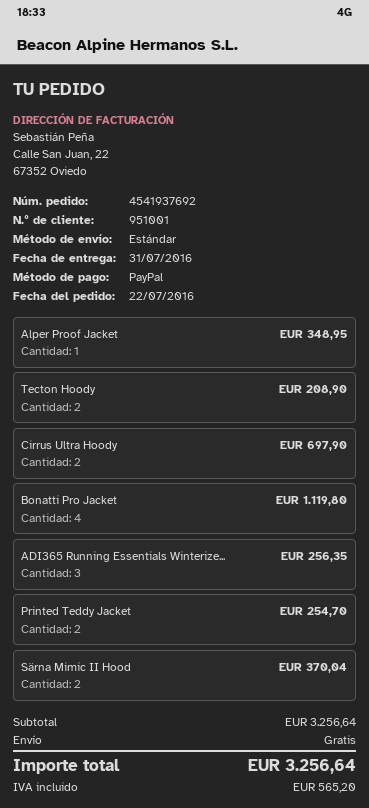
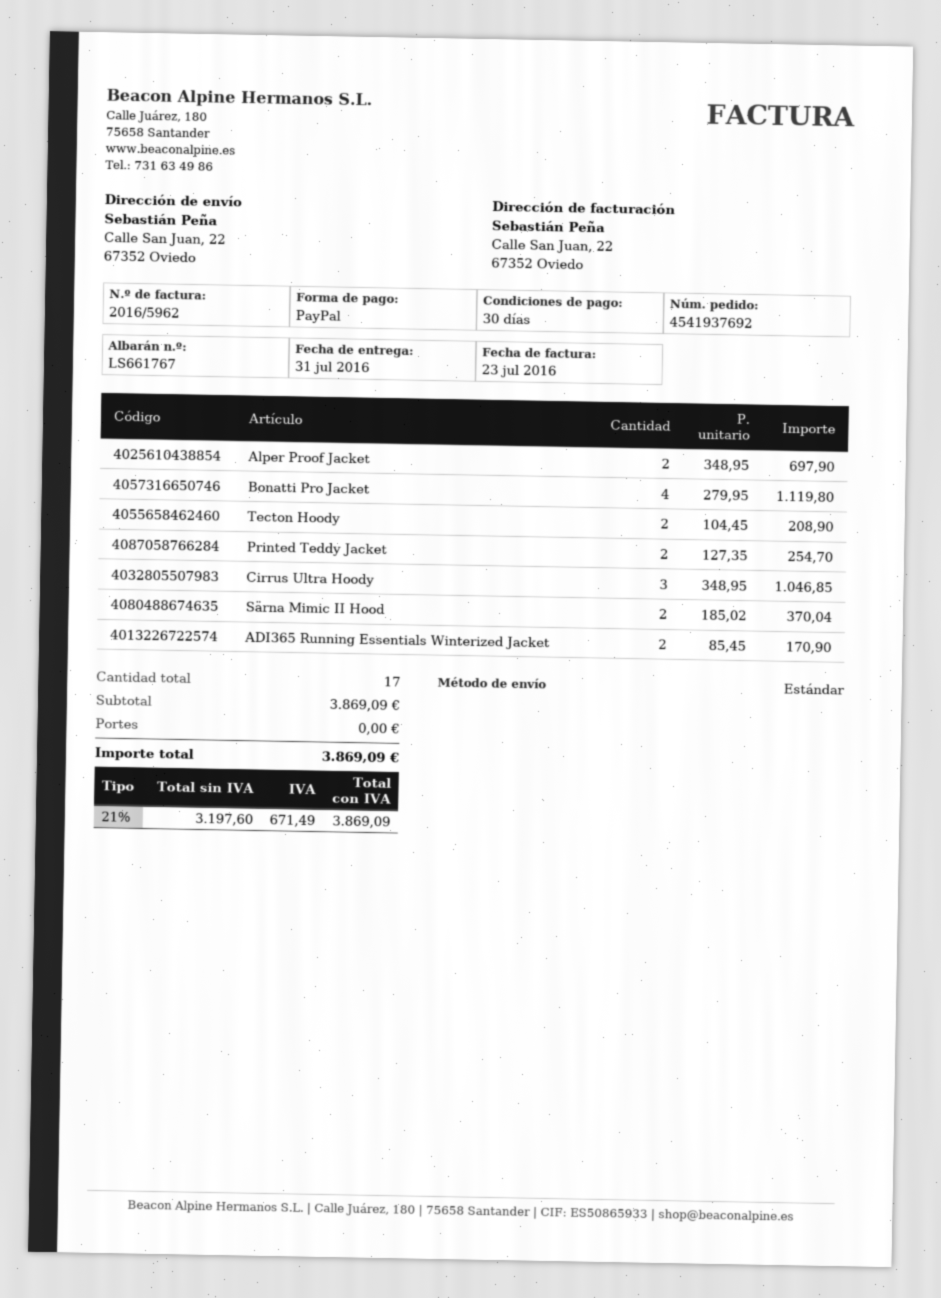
Alper Proof Jacket: 1 for 348.95 -> 2 for 697.90
Cirrus Ultra Hoody: 2 for 697.90 -> 3 for 1046.85
ADI365 Running Essentials Winterize...: 3 for 256.35 -> 2 for 170.90
subtotal: 3256.64 -> 3869.09
tax: 565.20 -> 671.49
total: 3256.64 -> 3869.09

